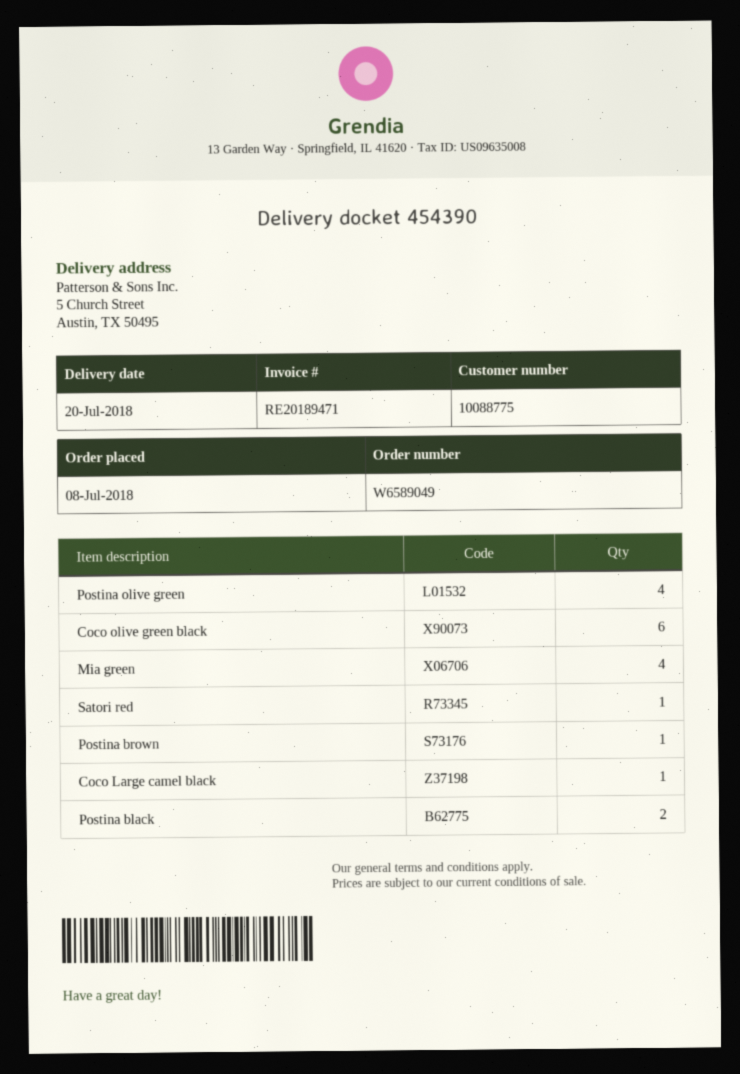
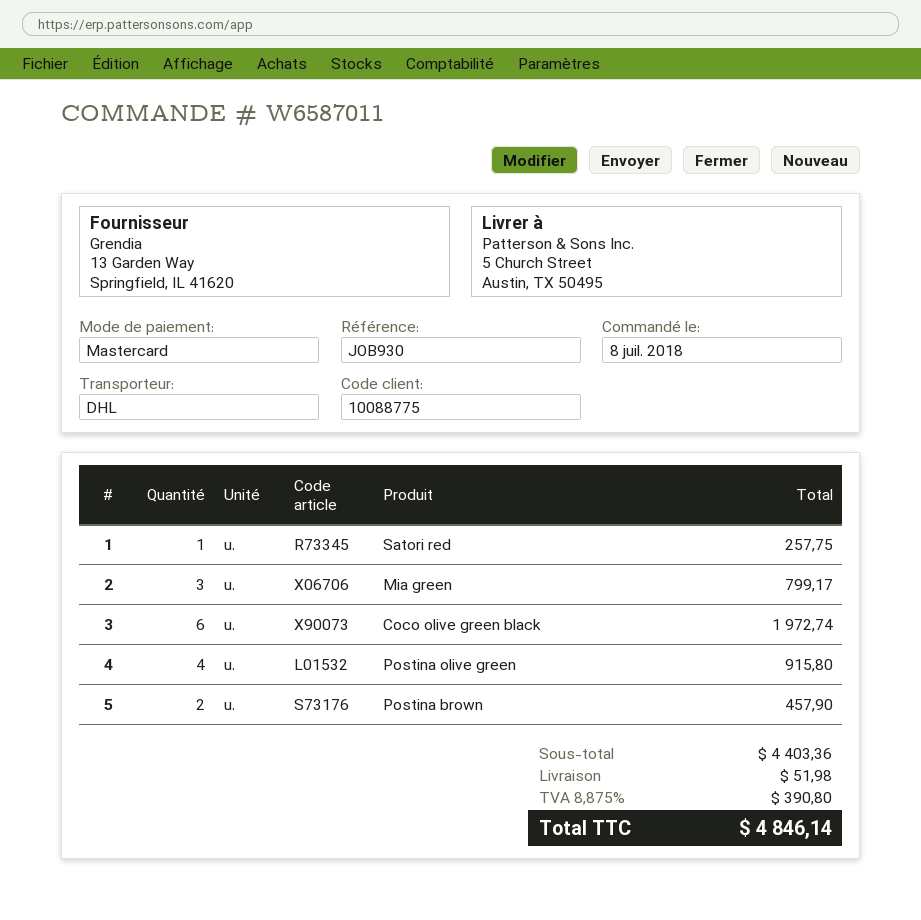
order number: W6589049 -> W6587011
Mia green: 4 -> 3
Postina brown: 1 -> 2
Coco Large camel black: 1 -> none
Postina black: 2 -> none

